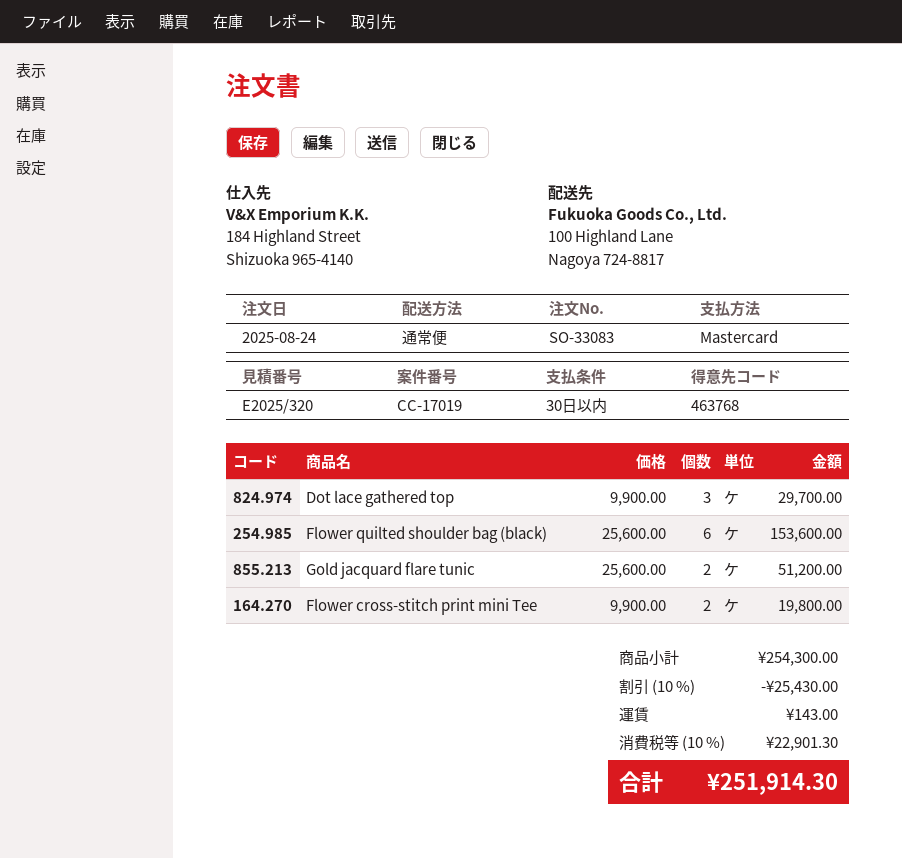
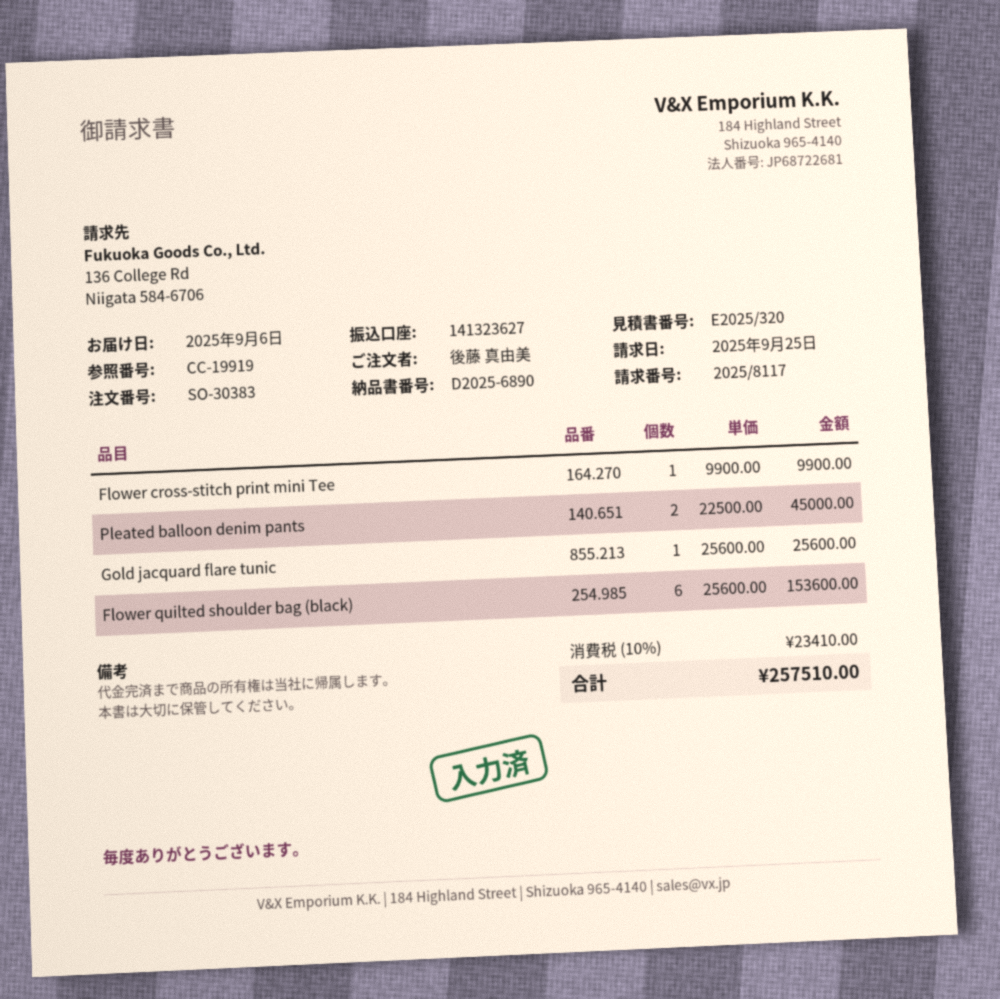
order number: SO-33083 -> SO-30383
reference: CC-17019 -> CC-19919
Dot lace gathered top: 3 x 9900.00 = 29700.00 -> none
Gold jacquard flare tunic: 2 x 25600.00 = 51200.00 -> 1 x 25600.00 = 25600.00
Flower cross-stitch print mini Tee: 2 x 9900.00 = 19800.00 -> 1 x 9900.00 = 9900.00
Pleated balloon denim pants: none -> 2 x 22500.00 = 45000.00
discount: 10% = 25430.00 -> none
shipping: 143.00 -> none
tax: 10% = 22901.30 -> 10% = 23410.00
total: 251914.30 -> 257510.00

